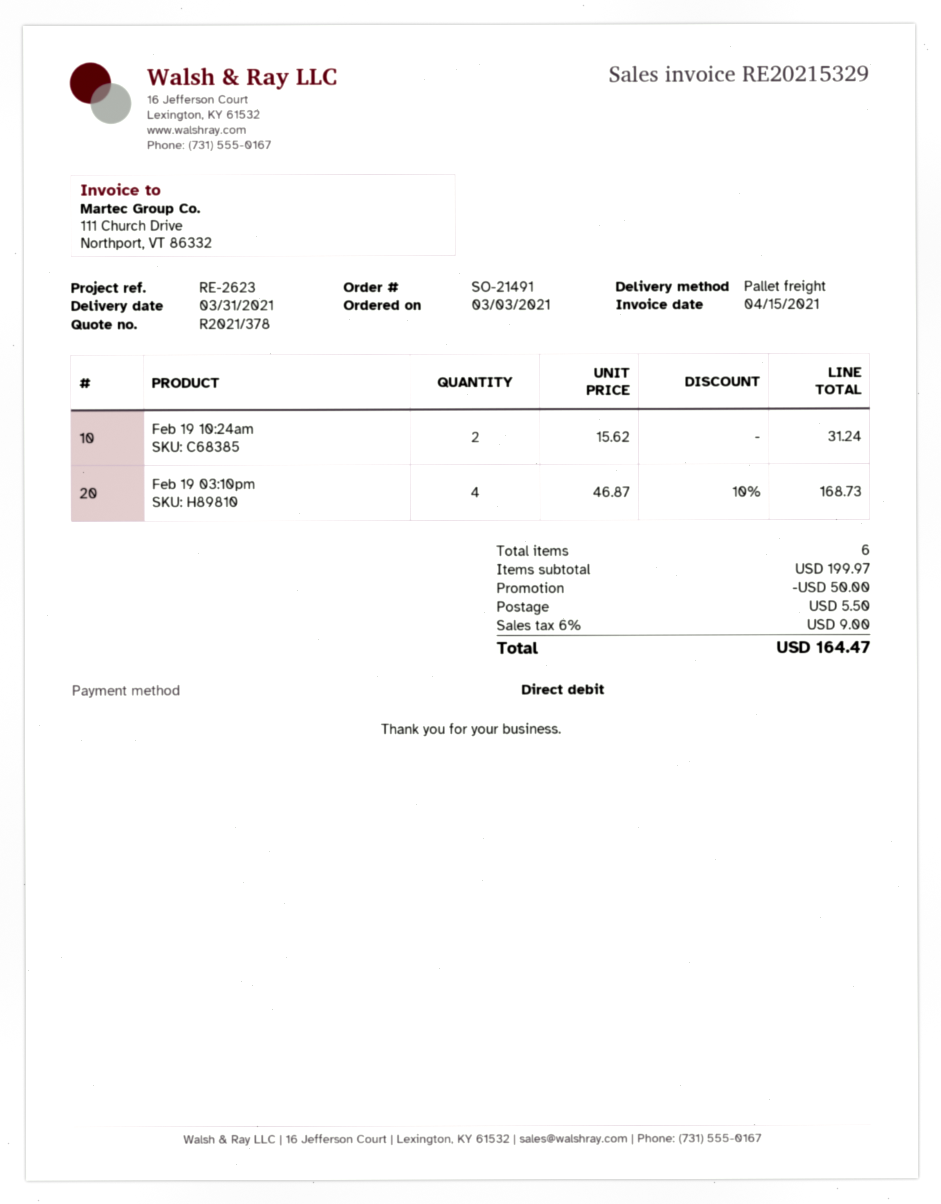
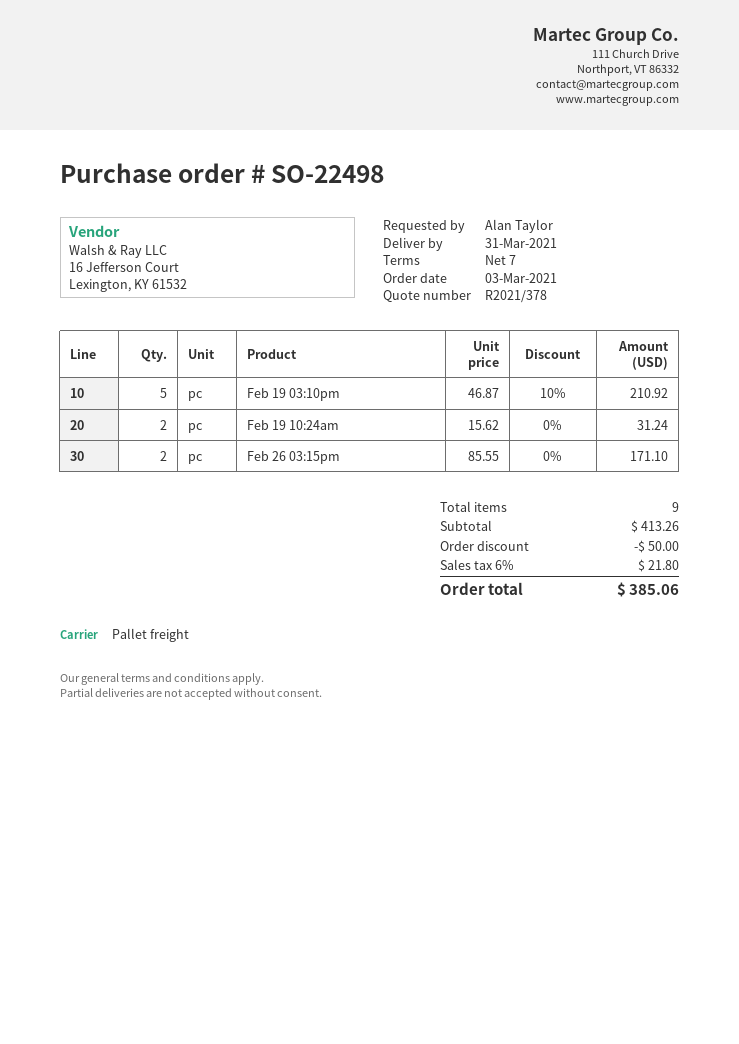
order number: SO-21491 -> SO-22498
Feb 19 03:10pm: 4 x 46.87 - 10% = 168.73 -> 5 x 46.87 - 10% = 210.92
Feb 26 03:15pm: none -> 2 x 85.55 = 171.10
total quantity: 6 -> 9
subtotal: 199.97 -> 413.26
shipping: 5.50 -> none
tax: 6% = 9.00 -> 6% = 21.80
total: 164.47 -> 385.06

